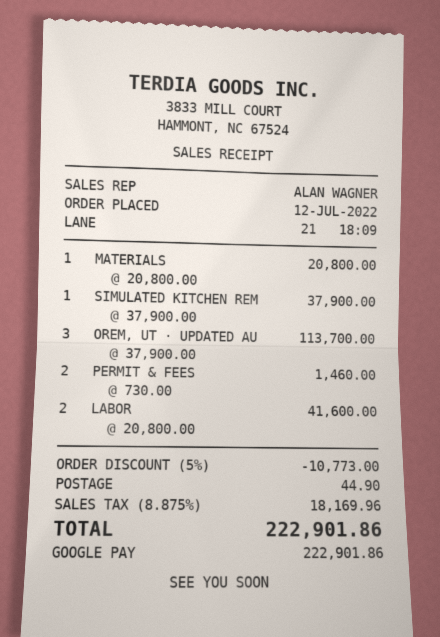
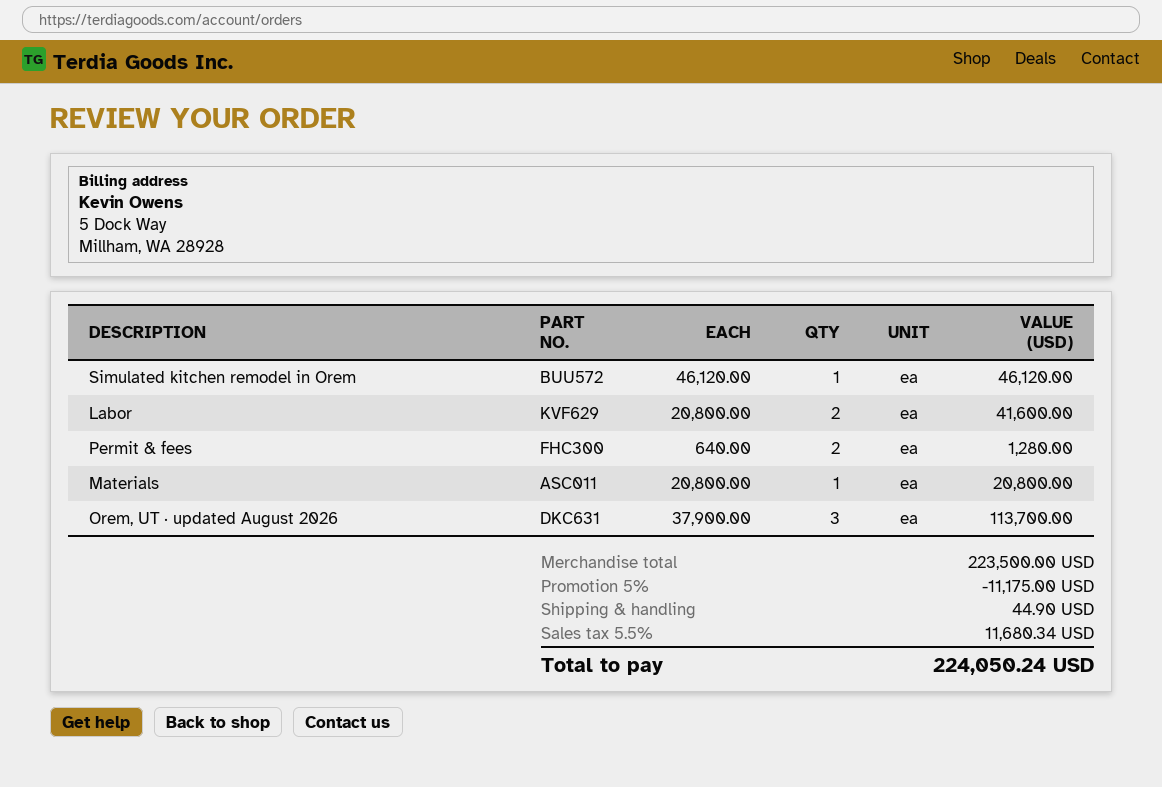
SIMULATED KITCHEN REM: 1 x 37900.00 = 37900.00 -> 1 x 46120.00 = 46120.00
PERMIT & FEES: 2 x 730.00 = 1460.00 -> 2 x 640.00 = 1280.00
discount: 5% = 10773.00 -> 5% = 11175.00
tax: 8.875% = 18169.96 -> 5.5% = 11680.34
total: 222901.86 -> 224050.24

